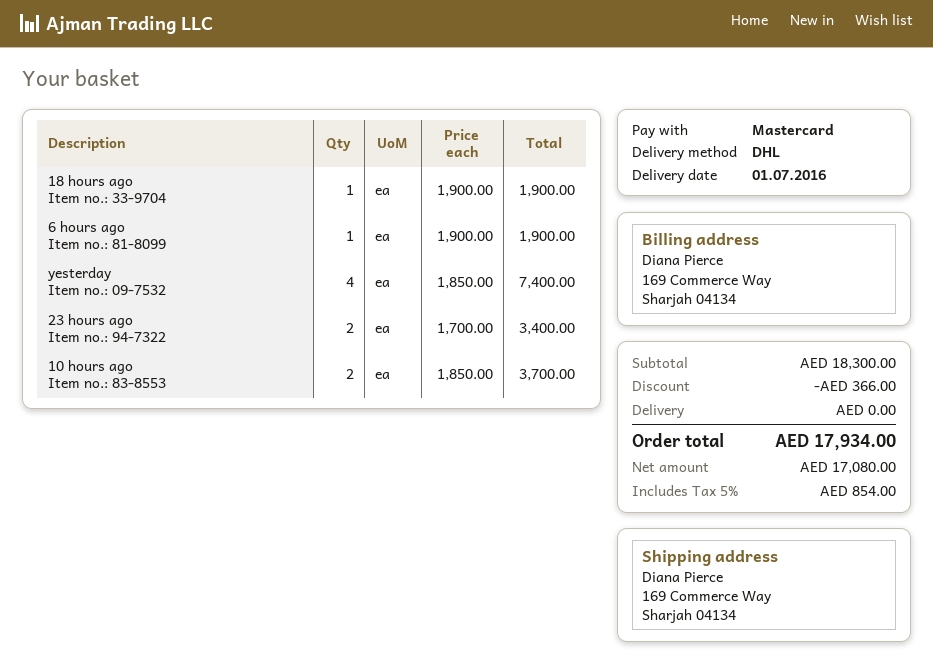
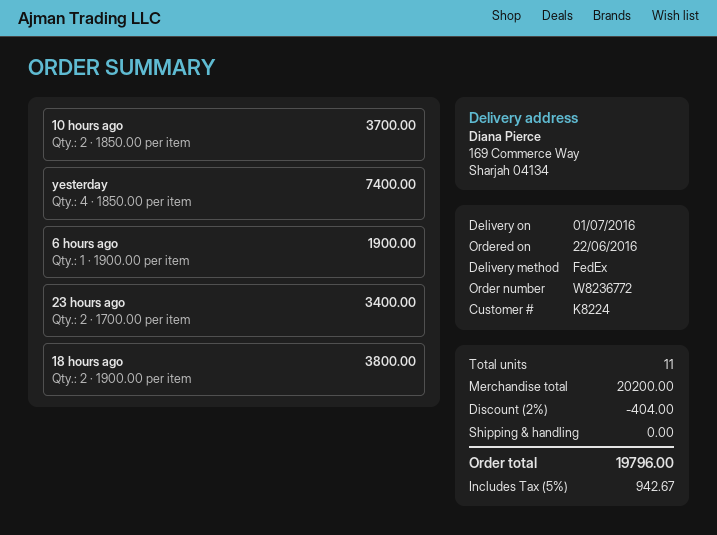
shipping method: DHL -> FedEx
18 hours ago: 1 x 1900.00 = 1900.00 -> 2 x 1900.00 = 3800.00
subtotal: 18300.00 -> 20200.00
discount: 366.00 -> 404.00
tax: 5% = 854.00 -> 5% = 942.67
total: 17934.00 -> 19796.00

